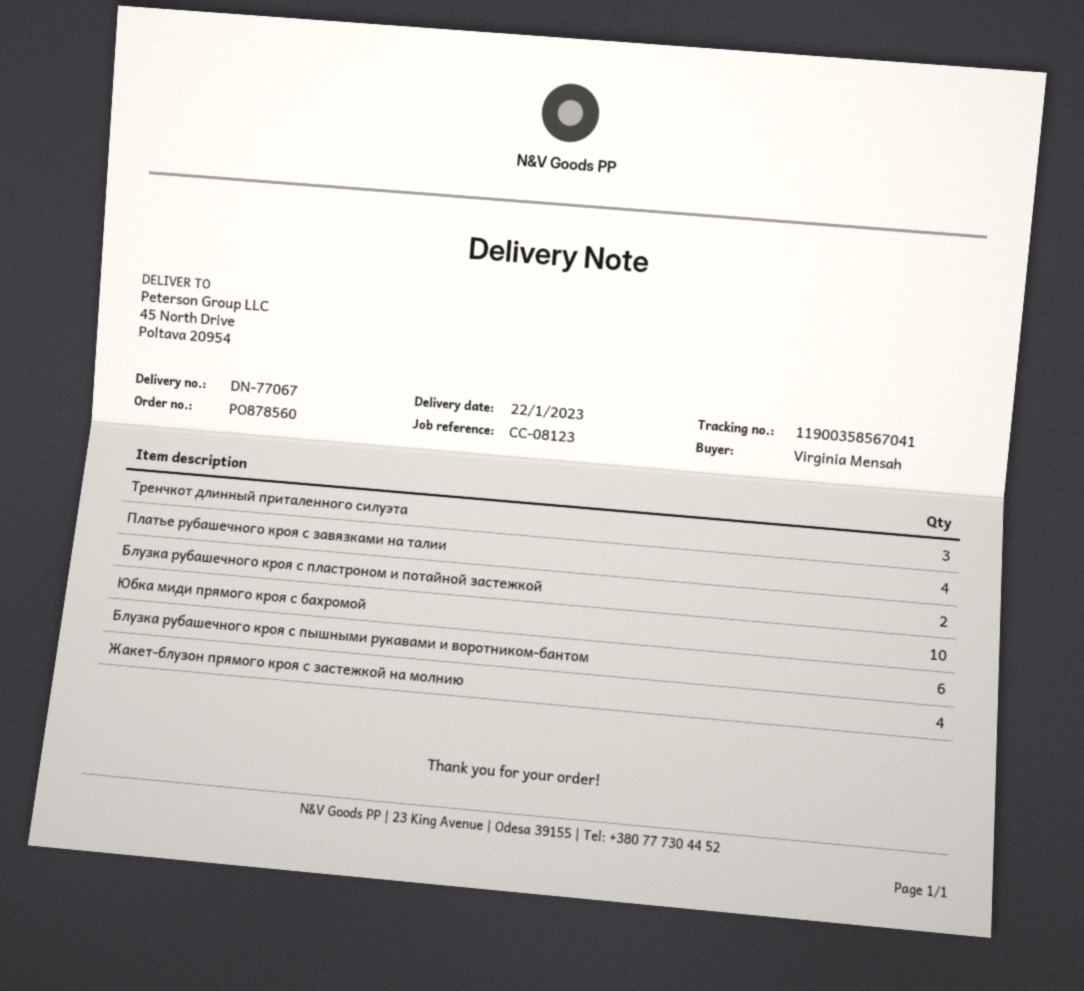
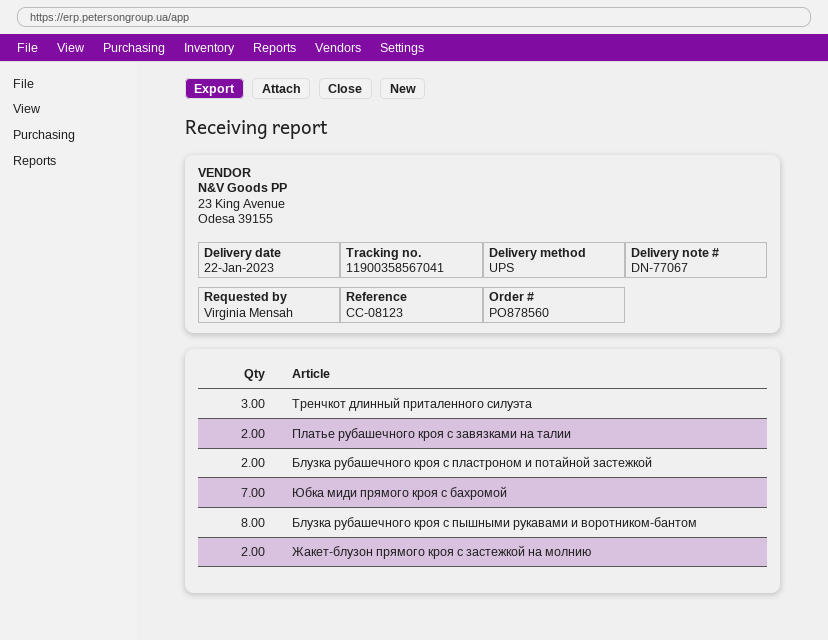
Платье рубашечного кроя с завязками на талии: 4 -> 2
Юбка миди прямого кроя с бахромой: 10 -> 7
Блузка рубашечного кроя с пышными рукавами и воротником-бантом: 6 -> 8
Жакет-блузон прямого кроя с застежкой на молнию: 4 -> 2

